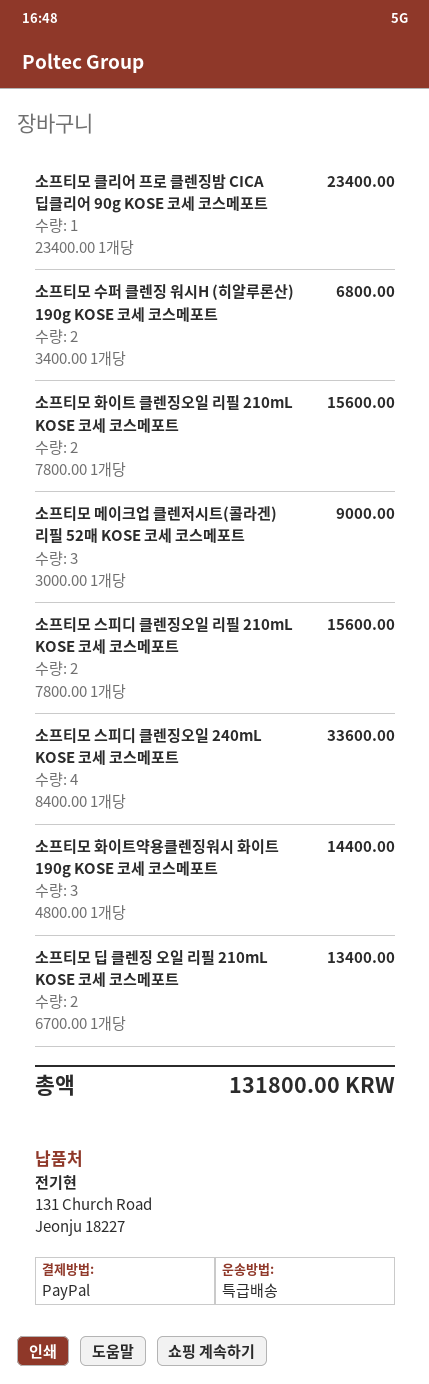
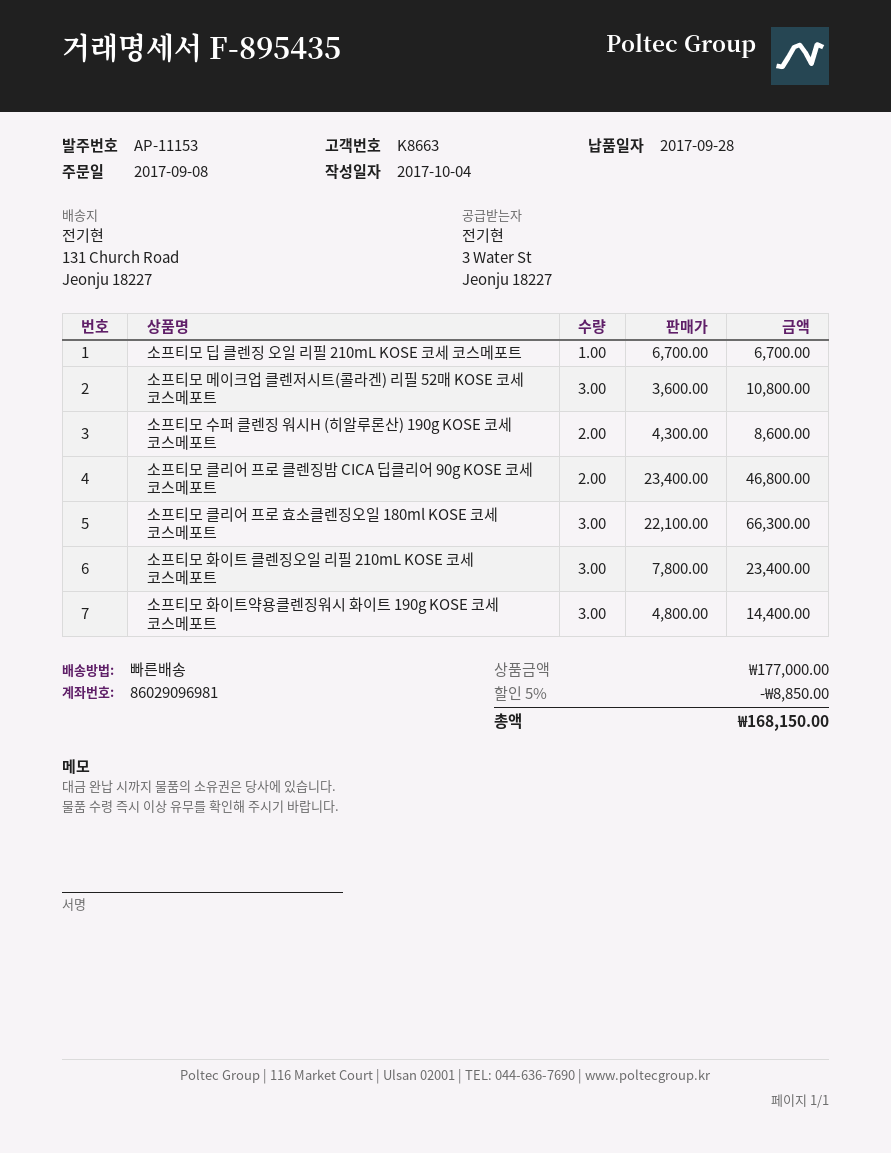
소프티모 클리어 프로 클렌징밤 CICA 딥클리어 90g KOSE 코세 코스메포트: 1 x 23400.00 = 23400.00 -> 2 x 23400.00 = 46800.00
소프티모 수퍼 클렌징 워시H (히알루론산) 190g KOSE 코세 코스메포트: 2 x 3400.00 = 6800.00 -> 2 x 4300.00 = 8600.00
소프티모 화이트 클렌징오일 리필 210mL KOSE 코세 코스메포트: 2 x 7800.00 = 15600.00 -> 3 x 7800.00 = 23400.00
소프티모 메이크업 클렌저시트(콜라겐) 리필 52매 KOSE 코세 코스메포트: 3 x 3000.00 = 9000.00 -> 3 x 3600.00 = 10800.00
소프티모 스피디 클렌징오일 리필 210mL KOSE 코세 코스메포트: 2 x 7800.00 = 15600.00 -> none
소프티모 스피디 클렌징오일 240mL KOSE 코세 코스메포트: 4 x 8400.00 = 33600.00 -> none
소프티모 딥 클렌징 오일 리필 210mL KOSE 코세 코스메포트: 2 x 6700.00 = 13400.00 -> 1 x 6700.00 = 6700.00
소프티모 클리어 프로 효소클렌징오일 180ml KOSE 코세 코스메포트: none -> 3 x 22100.00 = 66300.00
discount: none -> 5% = 8850.00
total: 131800.00 -> 168150.00

